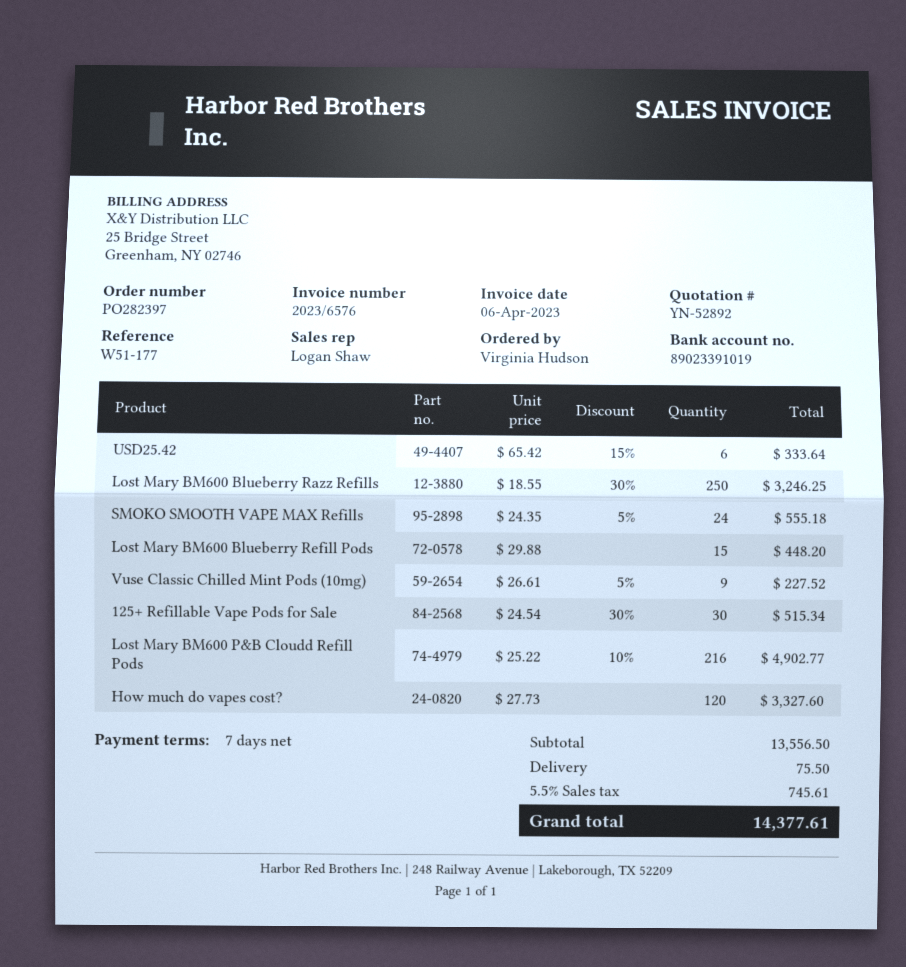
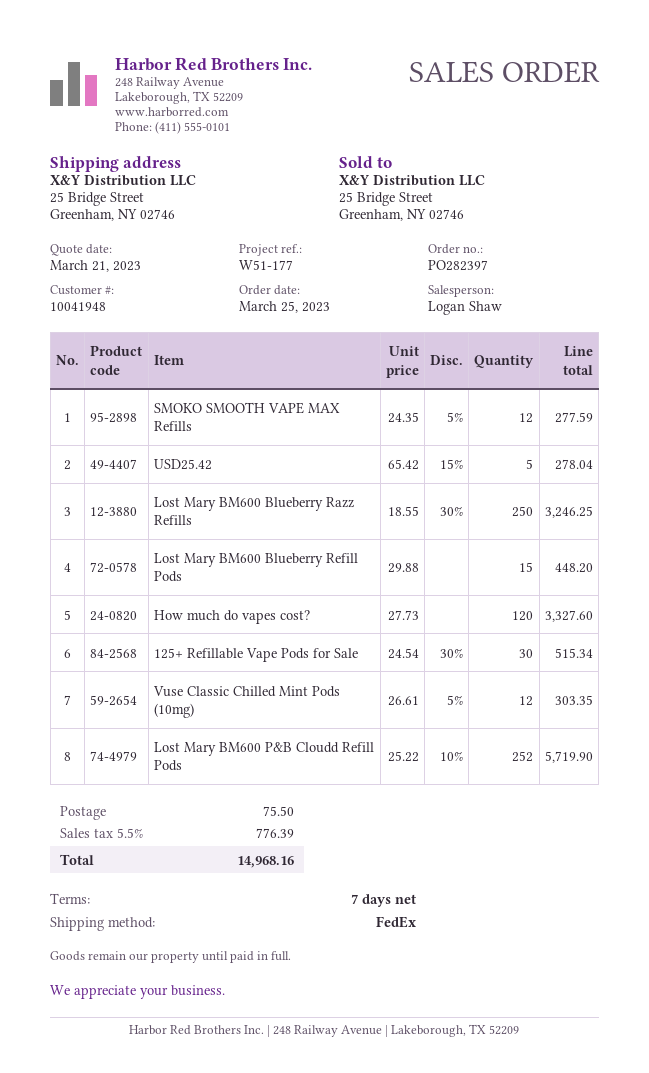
USD25.42: 6 x 65.42 - 15% = 333.64 -> 5 x 65.42 - 15% = 278.04
SMOKO SMOOTH VAPE MAX Refills: 24 x 24.35 - 5% = 555.18 -> 12 x 24.35 - 5% = 277.59
Vuse Classic Chilled Mint Pods (10mg): 9 x 26.61 - 5% = 227.52 -> 12 x 26.61 - 5% = 303.35
Lost Mary BM600 P&B Cloudd Refill Pods: 216 x 25.22 - 10% = 4902.77 -> 252 x 25.22 - 10% = 5719.90
tax: 5.5% = 745.61 -> 5.5% = 776.39
total: 14377.61 -> 14968.16

